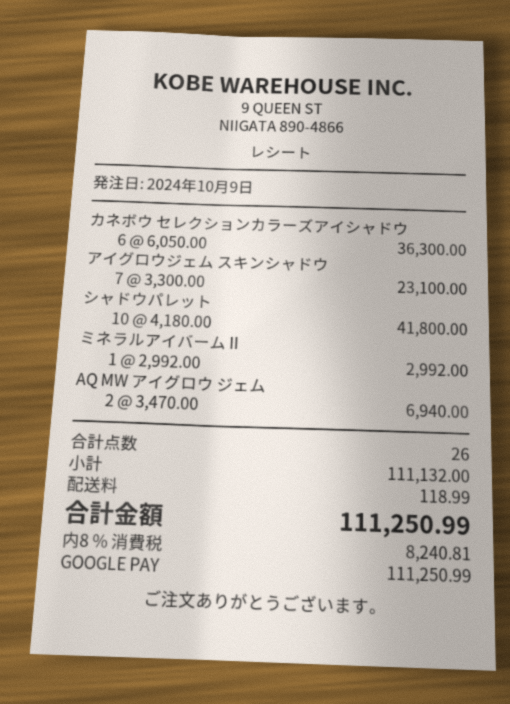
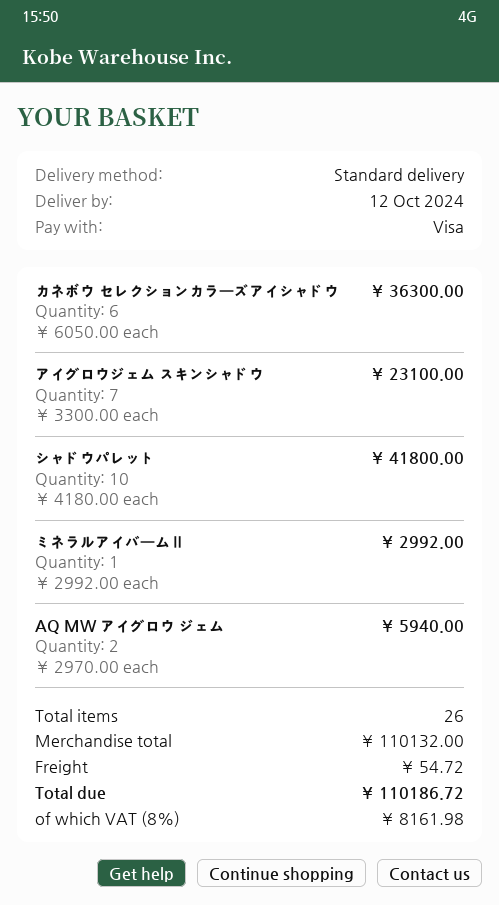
payment method: Google Pay -> Visa
AQ MW アイグロウ ジェム: 2 x 3470.00 = 6940.00 -> 2 x 2970.00 = 5940.00
subtotal: 111132.00 -> 110132.00
shipping: 118.99 -> 54.72
tax: 8% = 8240.81 -> 8% = 8161.98
total: 111250.99 -> 110186.72

